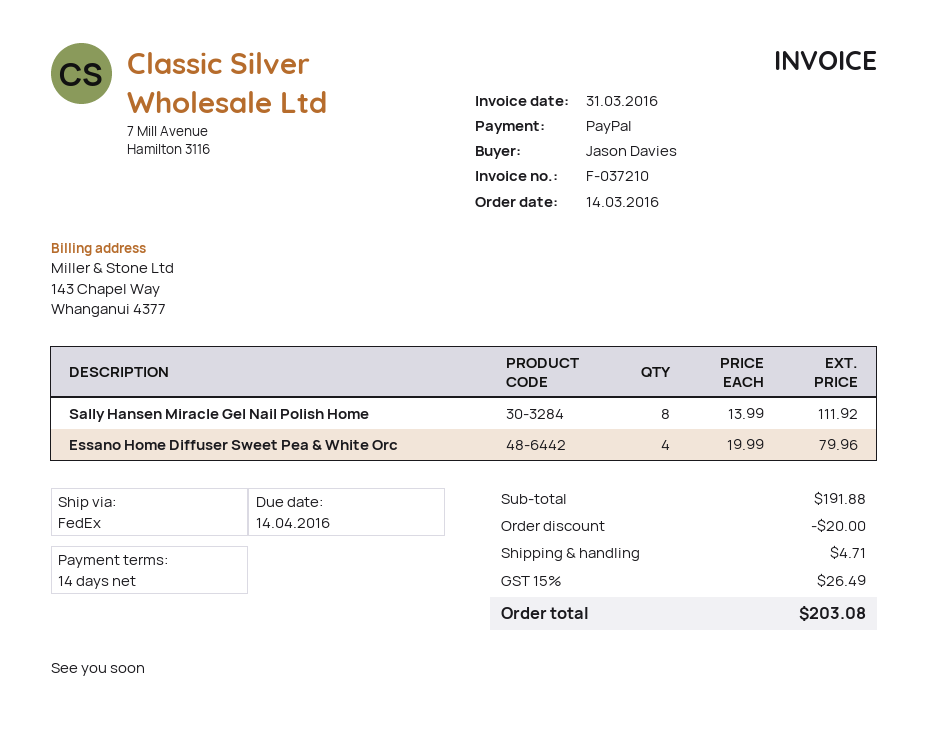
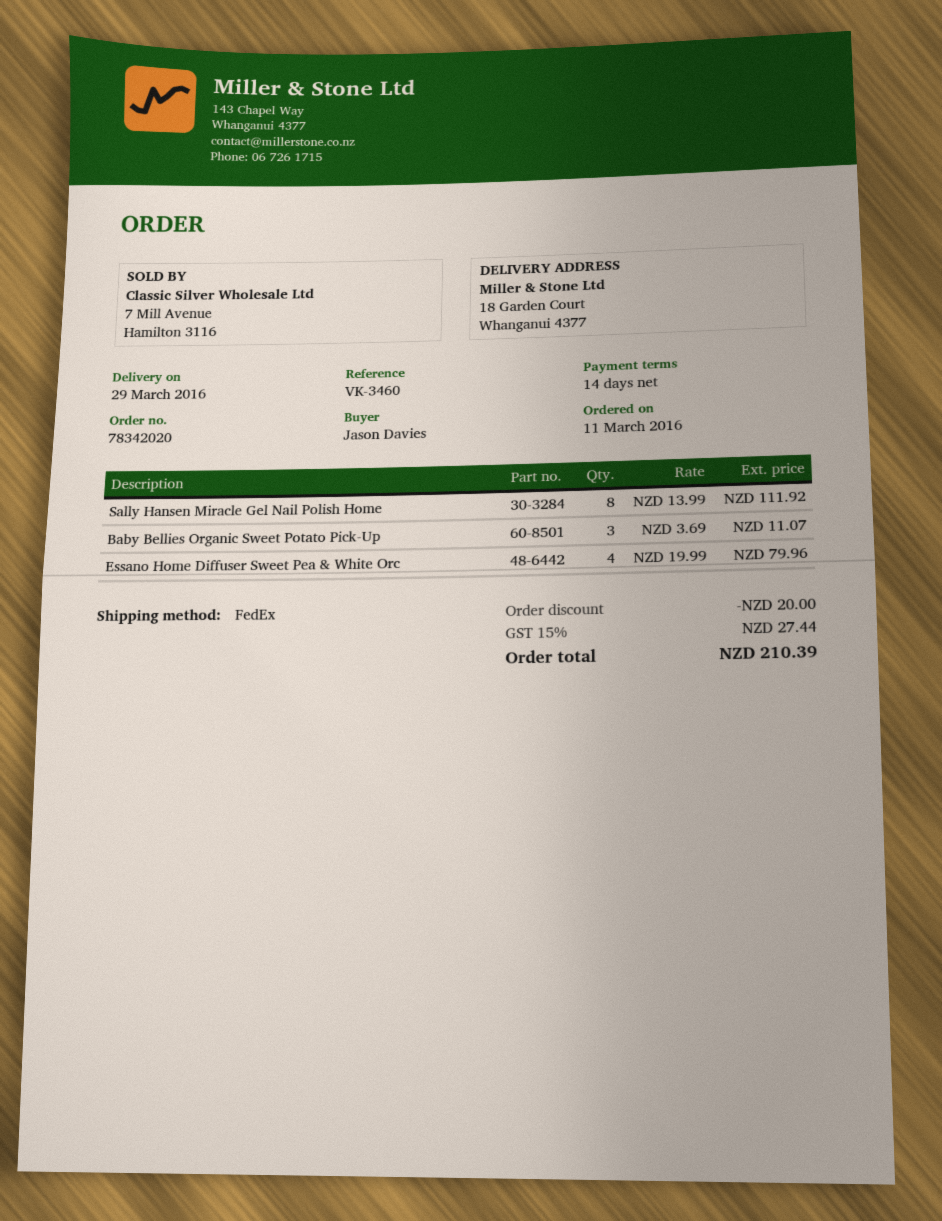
order date: 2016-03-14 -> 2016-03-11
Baby Bellies Organic Sweet Potato Pick-Up: none -> 3 x 3.69 = 11.07
shipping: 4.71 -> none
tax: 15% = 26.49 -> 15% = 27.44
total: 203.08 -> 210.39

